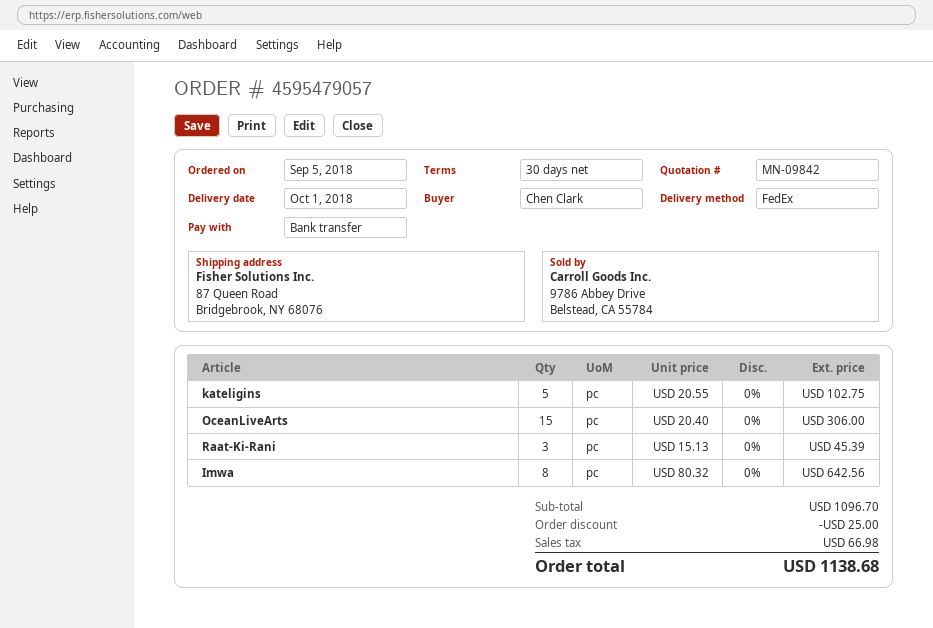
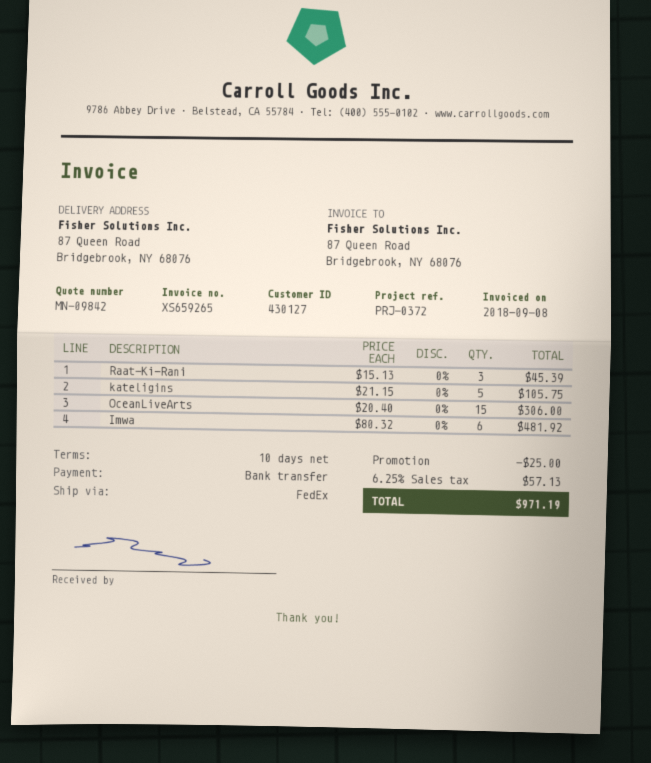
payment terms: 30 days -> 10 days
kateligins: 5 x 20.55 = 102.75 -> 5 x 21.15 = 105.75
Imwa: 8 x 80.32 = 642.56 -> 6 x 80.32 = 481.92
tax: 66.98 -> 57.13
total: 1138.68 -> 971.19

